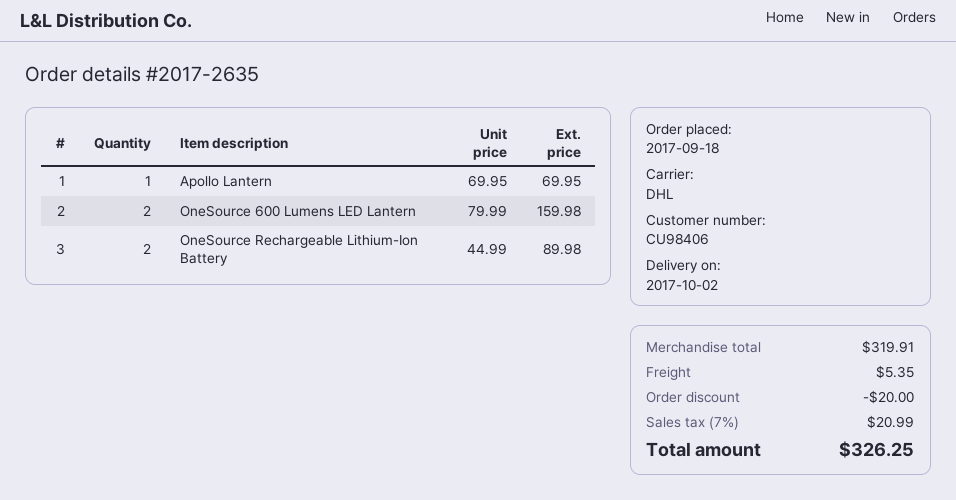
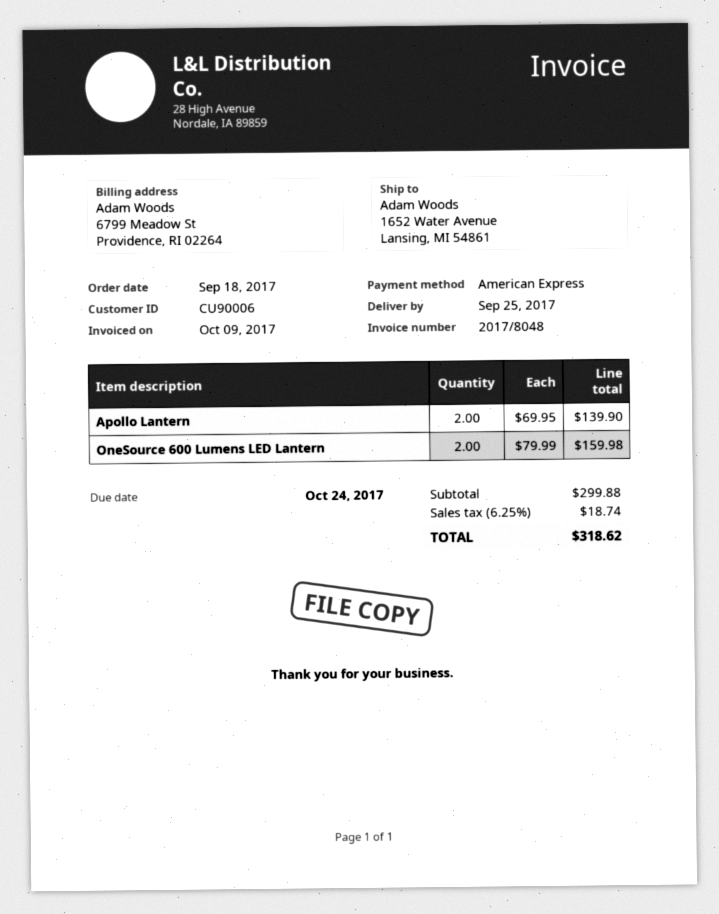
delivery date: 2017-10-02 -> 2017-09-25
customer number: CU98406 -> CU90006
Apollo Lantern: 1 x 69.95 = 69.95 -> 2 x 69.95 = 139.90
OneSource Rechargeable Lithium-Ion Battery: 2 x 44.99 = 89.98 -> none
subtotal: 319.91 -> 299.88
discount: 20.00 -> none
shipping: 5.35 -> none
tax: 7% = 20.99 -> 6.25% = 18.74
total: 326.25 -> 318.62

